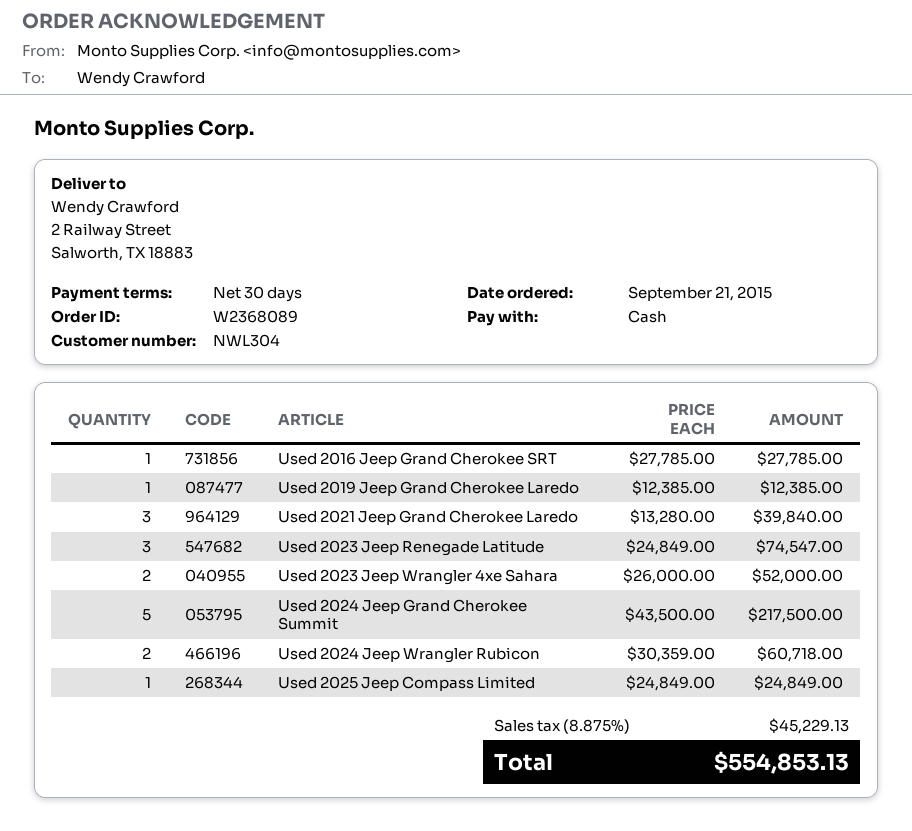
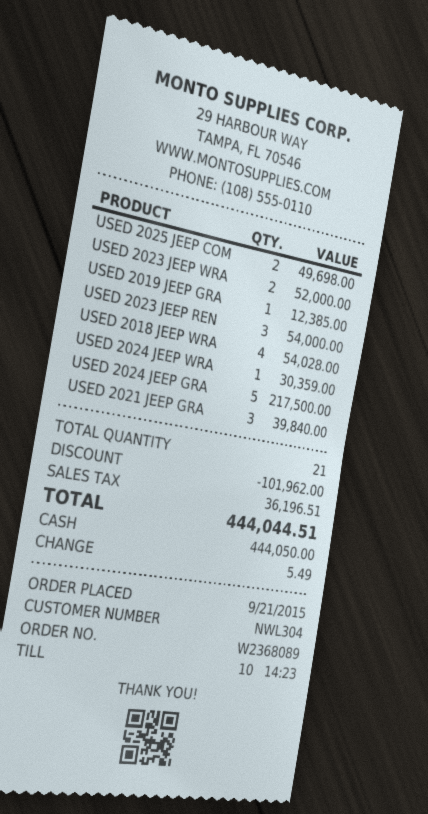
Used 2016 Jeep Grand Cherokee SRT: 1 for 27785.00 -> none
Used 2023 Jeep Renegade Latitude: 3 for 74547.00 -> 3 for 54000.00
Used 2024 Jeep Wrangler Rubicon: 2 for 60718.00 -> 1 for 30359.00
Used 2025 Jeep Compass Limited: 1 for 24849.00 -> 2 for 49698.00
USED 2018 JEEP WRA: none -> 4 for 54028.00
discount: none -> 101962.00
tax: 45229.13 -> 36196.51
total: 554853.13 -> 444044.51

